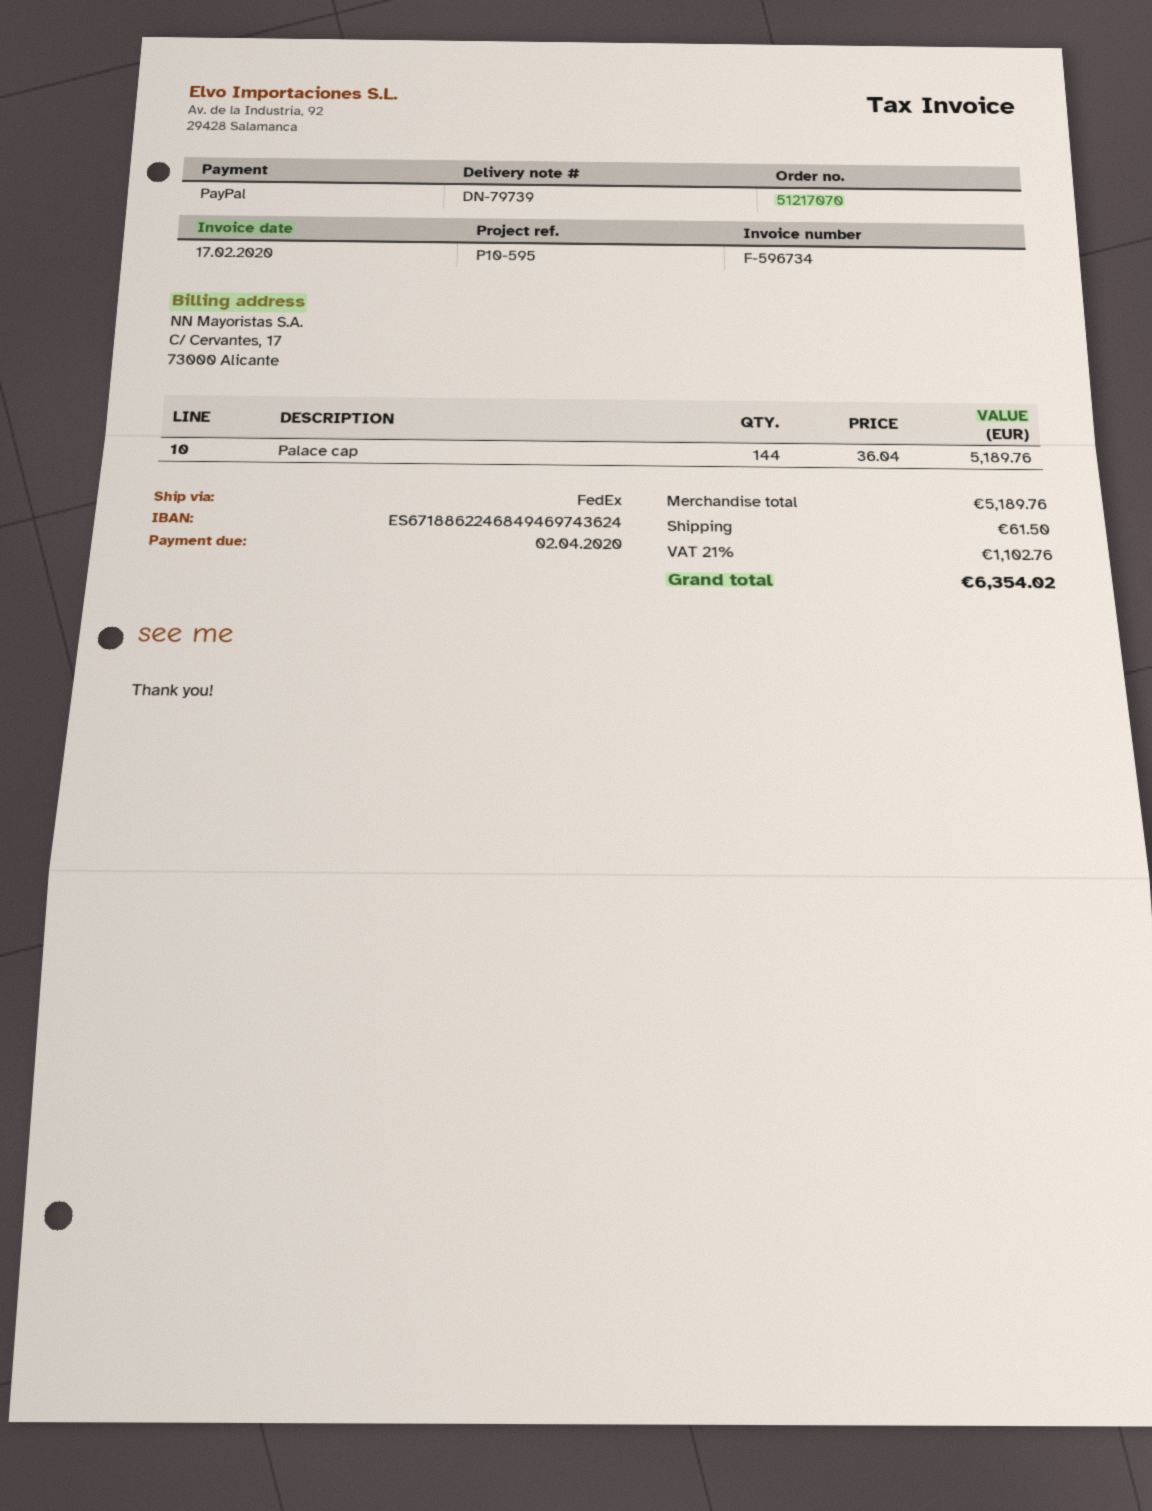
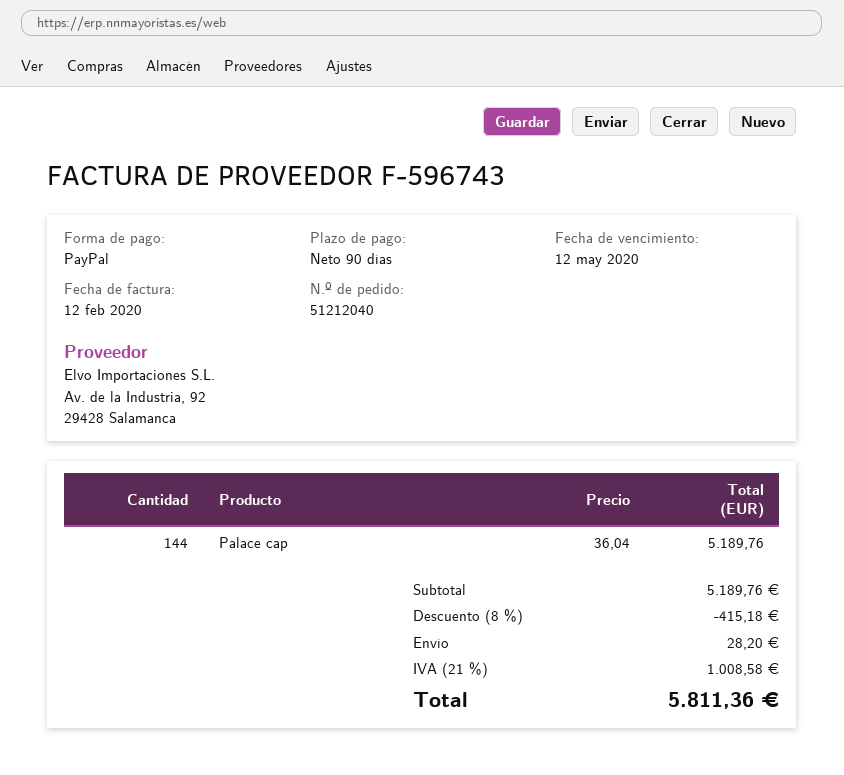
order number: 51217070 -> 51212040
invoice number: F-596734 -> F-596743
invoice date: 2020-02-17 -> 2020-02-12
due date: 2020-04-02 -> 2020-05-12
discount: none -> 8% = 415.18
shipping: 61.50 -> 28.20
tax: 21% = 1102.76 -> 21% = 1008.58
total: 6354.02 -> 5811.36

